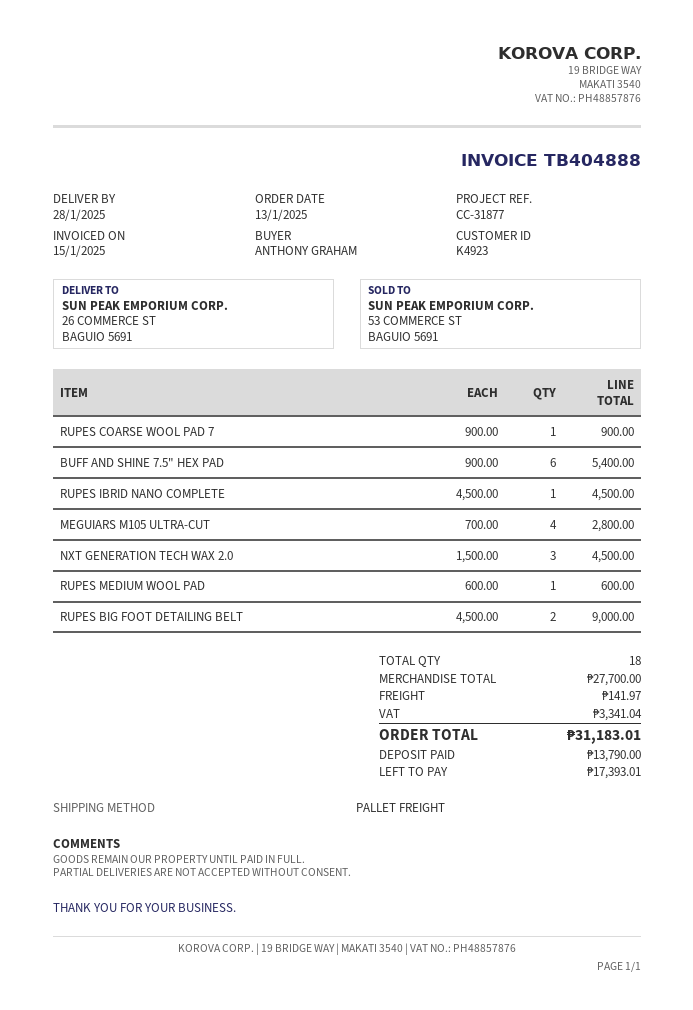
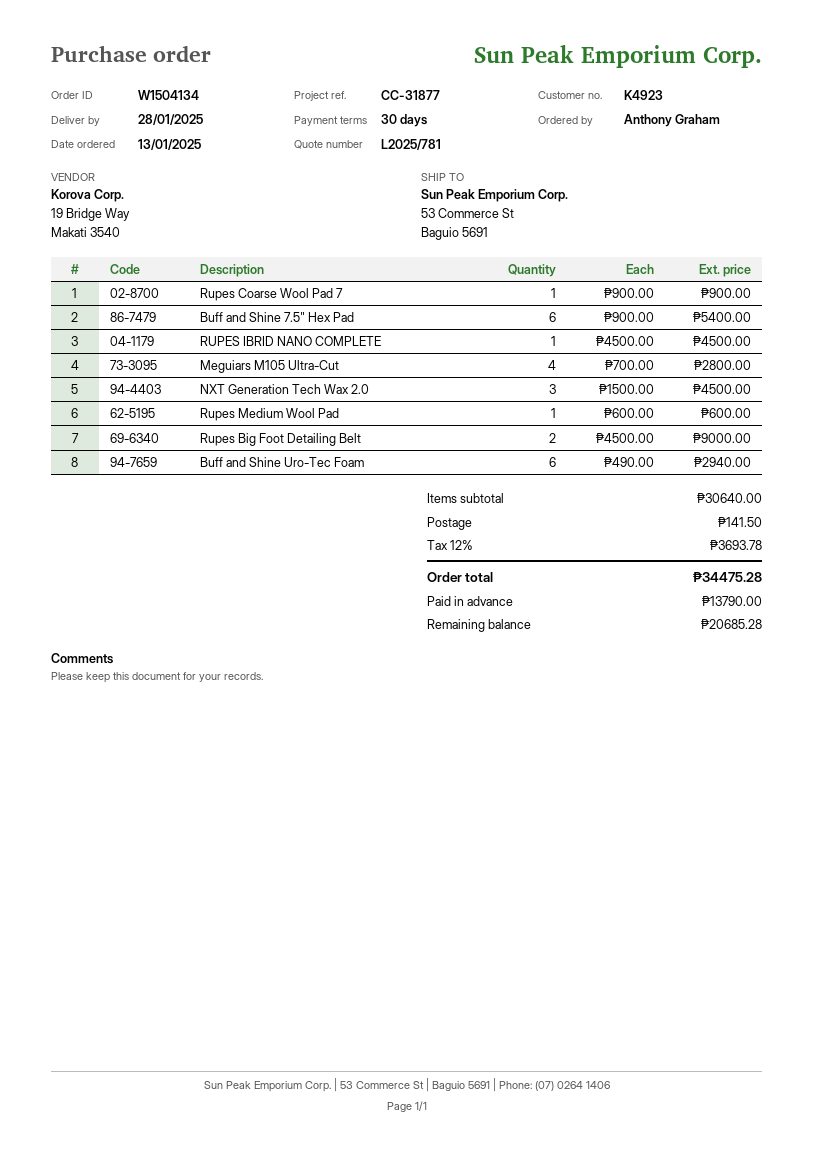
ship to: 26 COMMERCE ST, BAGUIO 5691 -> 53 Commerce St, Baguio 5691
Buff and Shine Uro-Tec Foam: none -> 6 x 490.00 = 2940.00
subtotal: 27700.00 -> 30640.00
shipping: 141.97 -> 141.50
tax: 3341.04 -> 3693.78
total: 31183.01 -> 34475.28
balance: 17393.01 -> 20685.28

